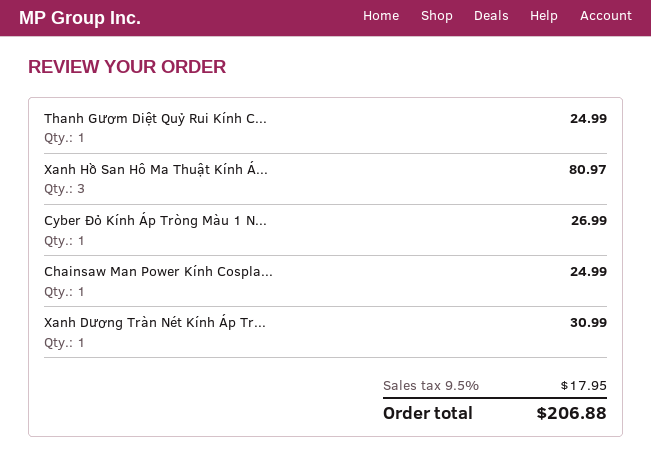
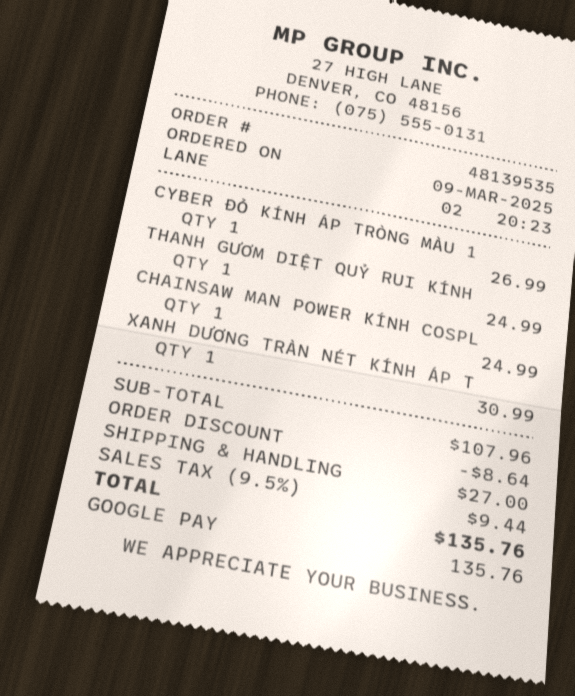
Xanh Hồ San Hô Ma Thuật Kính Á...: 3 for 80.97 -> none
discount: none -> 8.64
shipping: none -> 27.00
tax: 9.5% = 17.95 -> 9.5% = 9.44
total: 206.88 -> 135.76

